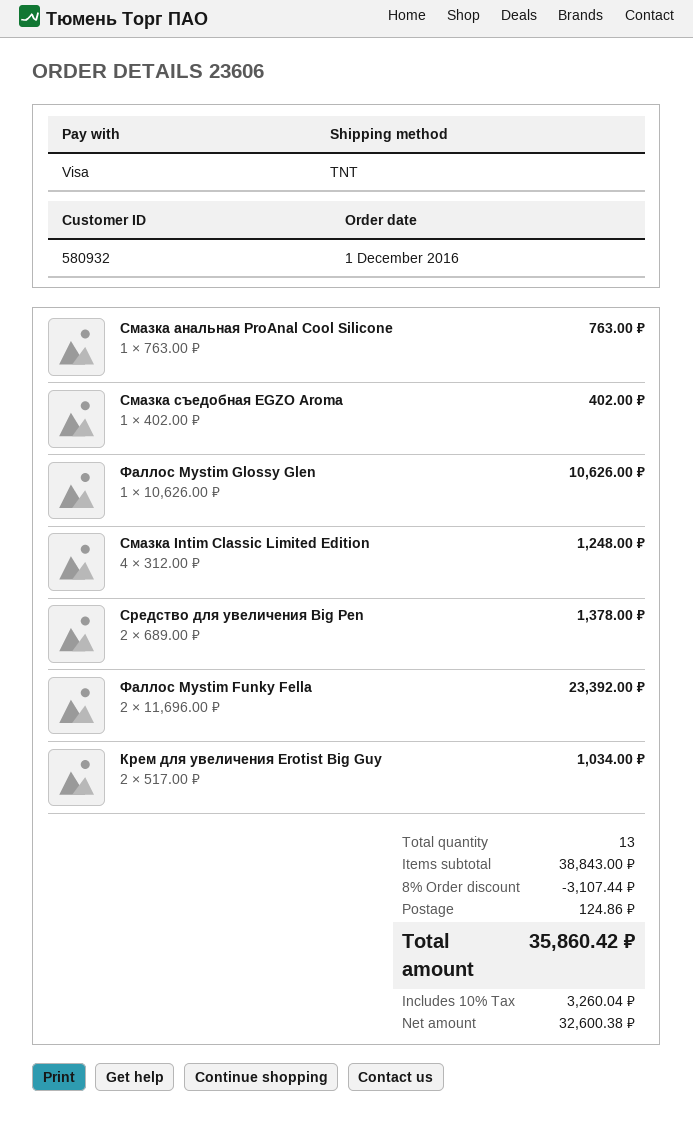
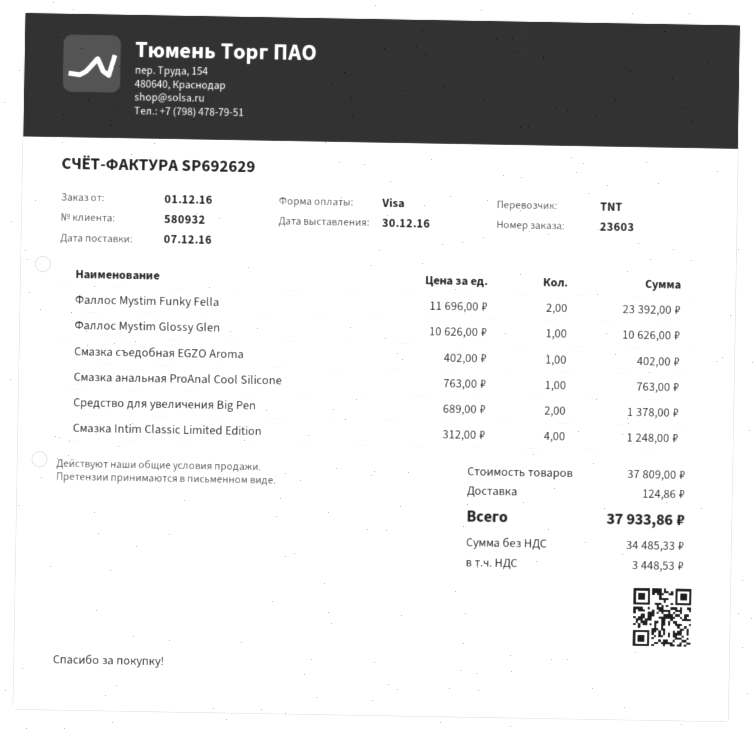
order number: 23606 -> 23603
Крем для увеличения Erotist Big Guy: 2 x 517.00 = 1034.00 -> none
subtotal: 38843.00 -> 37809.00
discount: 8% = 3107.44 -> none
net: 32600.38 -> 34485.33
tax: 3260.04 -> 3448.53
total: 35860.42 -> 37933.86

